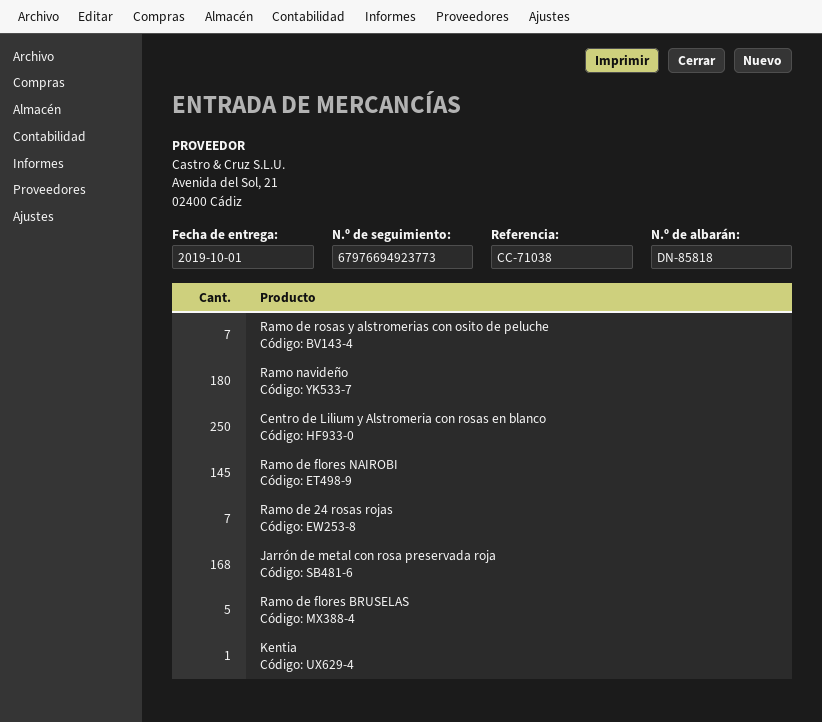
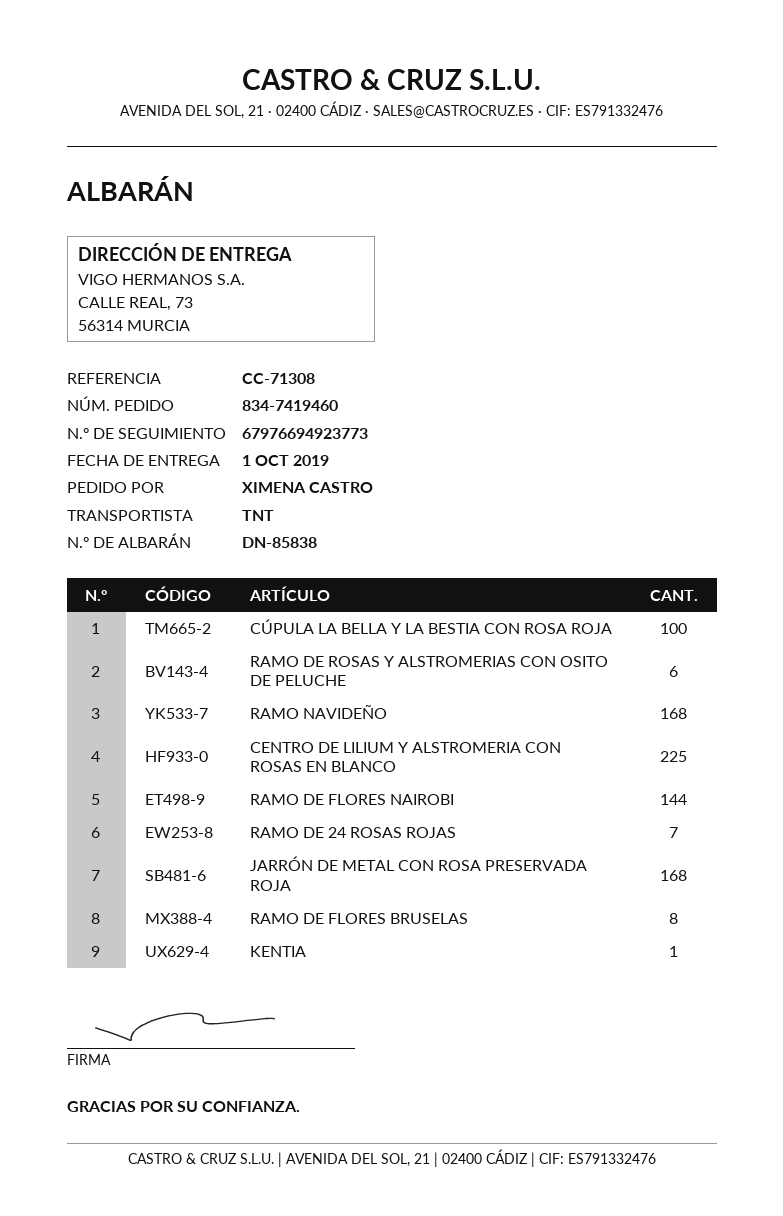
delivery note number: DN-85818 -> DN-85838
reference: CC-71038 -> CC-71308
Ramo de rosas y alstromerias con osito de peluche: 7 -> 6
Ramo navideño: 180 -> 168
Centro de Lilium y Alstromeria con rosas en blanco: 250 -> 225
Ramo de flores NAIROBI: 145 -> 144
Ramo de flores BRUSELAS: 5 -> 8
CÚPULA LA BELLA Y LA BESTIA CON ROSA ROJA: none -> 100

